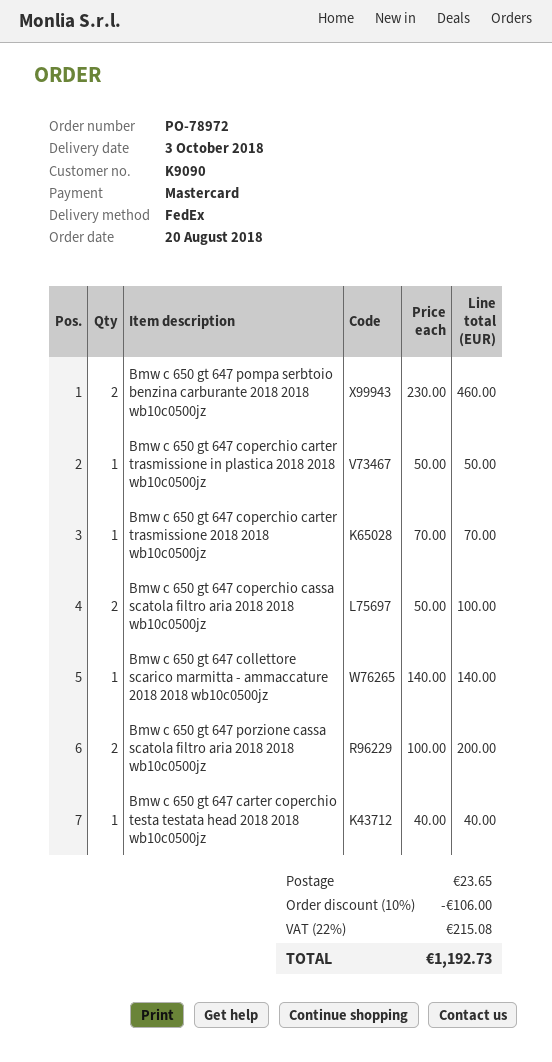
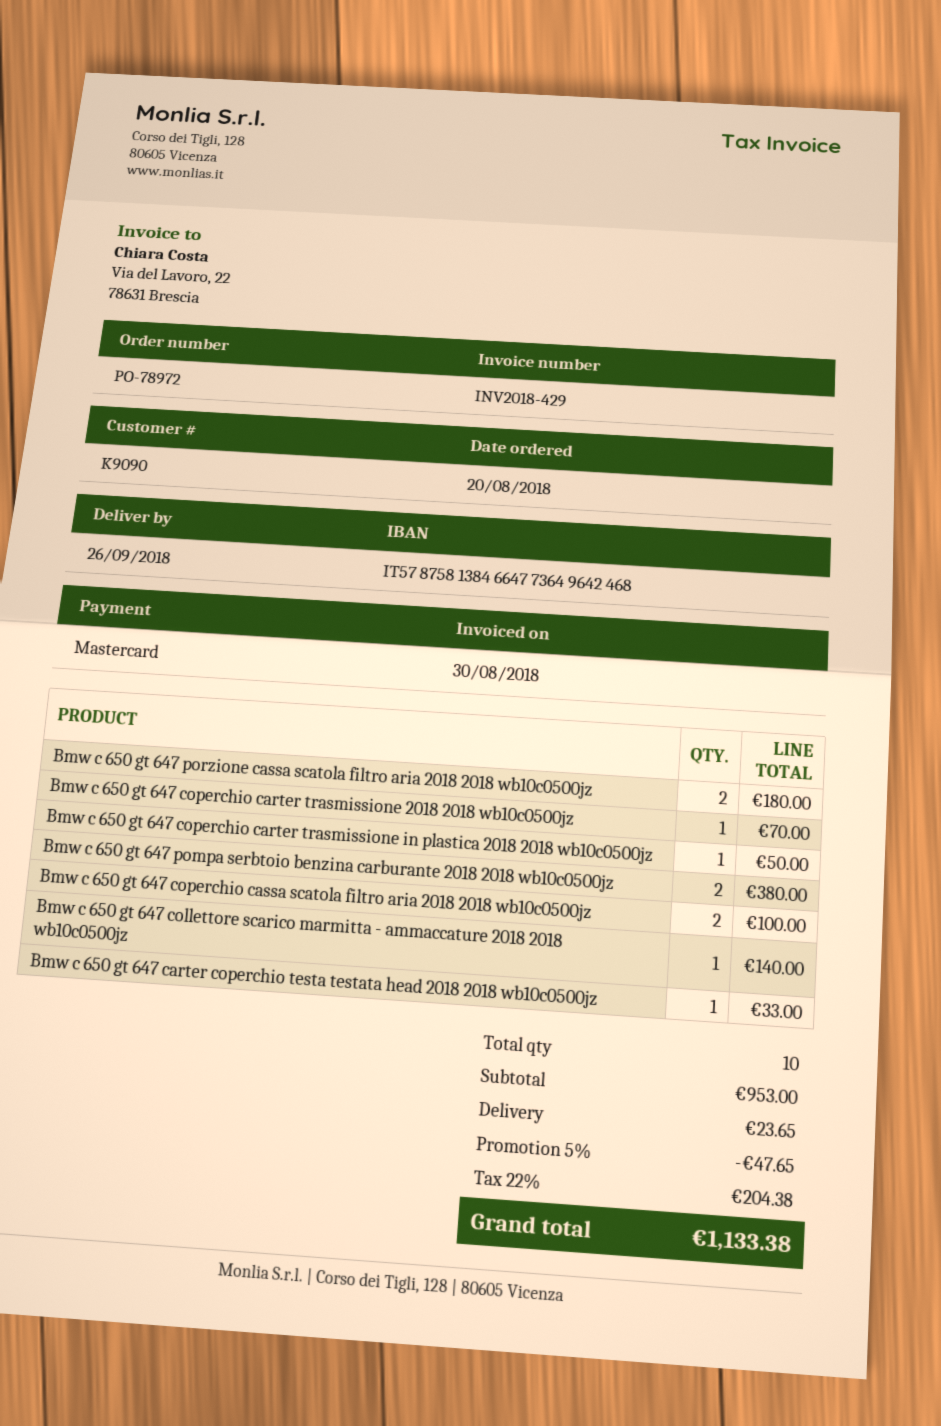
delivery date: 2018-10-03 -> 2018-09-26
Bmw c 650 gt 647 pompa serbtoio benzina carburante 2018 2018 wb10c0500jz: 2 for 460.00 -> 2 for 380.00
Bmw c 650 gt 647 porzione cassa scatola filtro aria 2018 2018 wb10c0500jz: 2 for 200.00 -> 2 for 180.00
Bmw c 650 gt 647 carter coperchio testa testata head 2018 2018 wb10c0500jz: 1 for 40.00 -> 1 for 33.00
discount: 10% = 106.00 -> 5% = 47.65
tax: 22% = 215.08 -> 22% = 204.38
total: 1192.73 -> 1133.38

